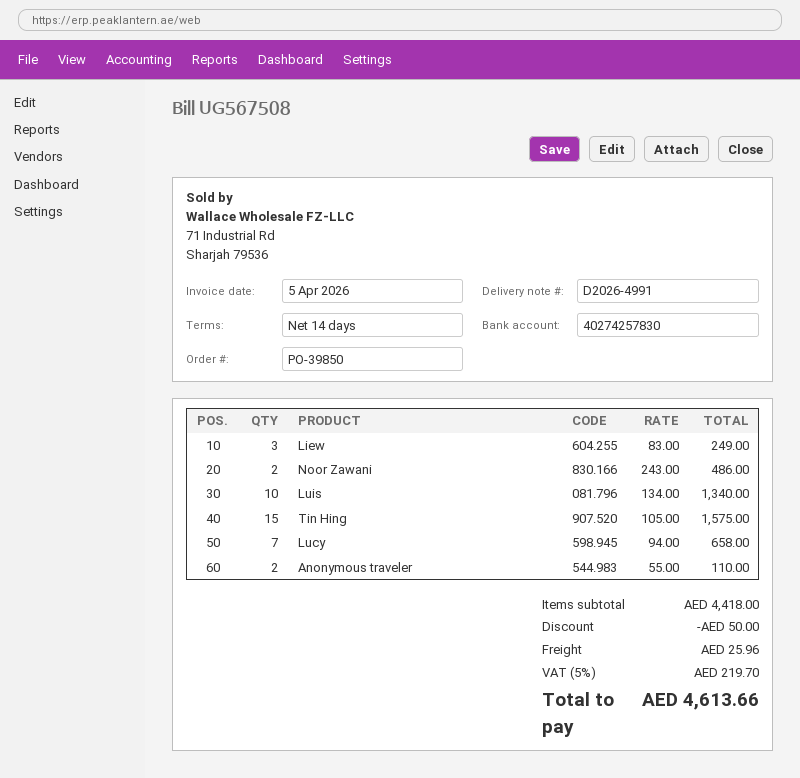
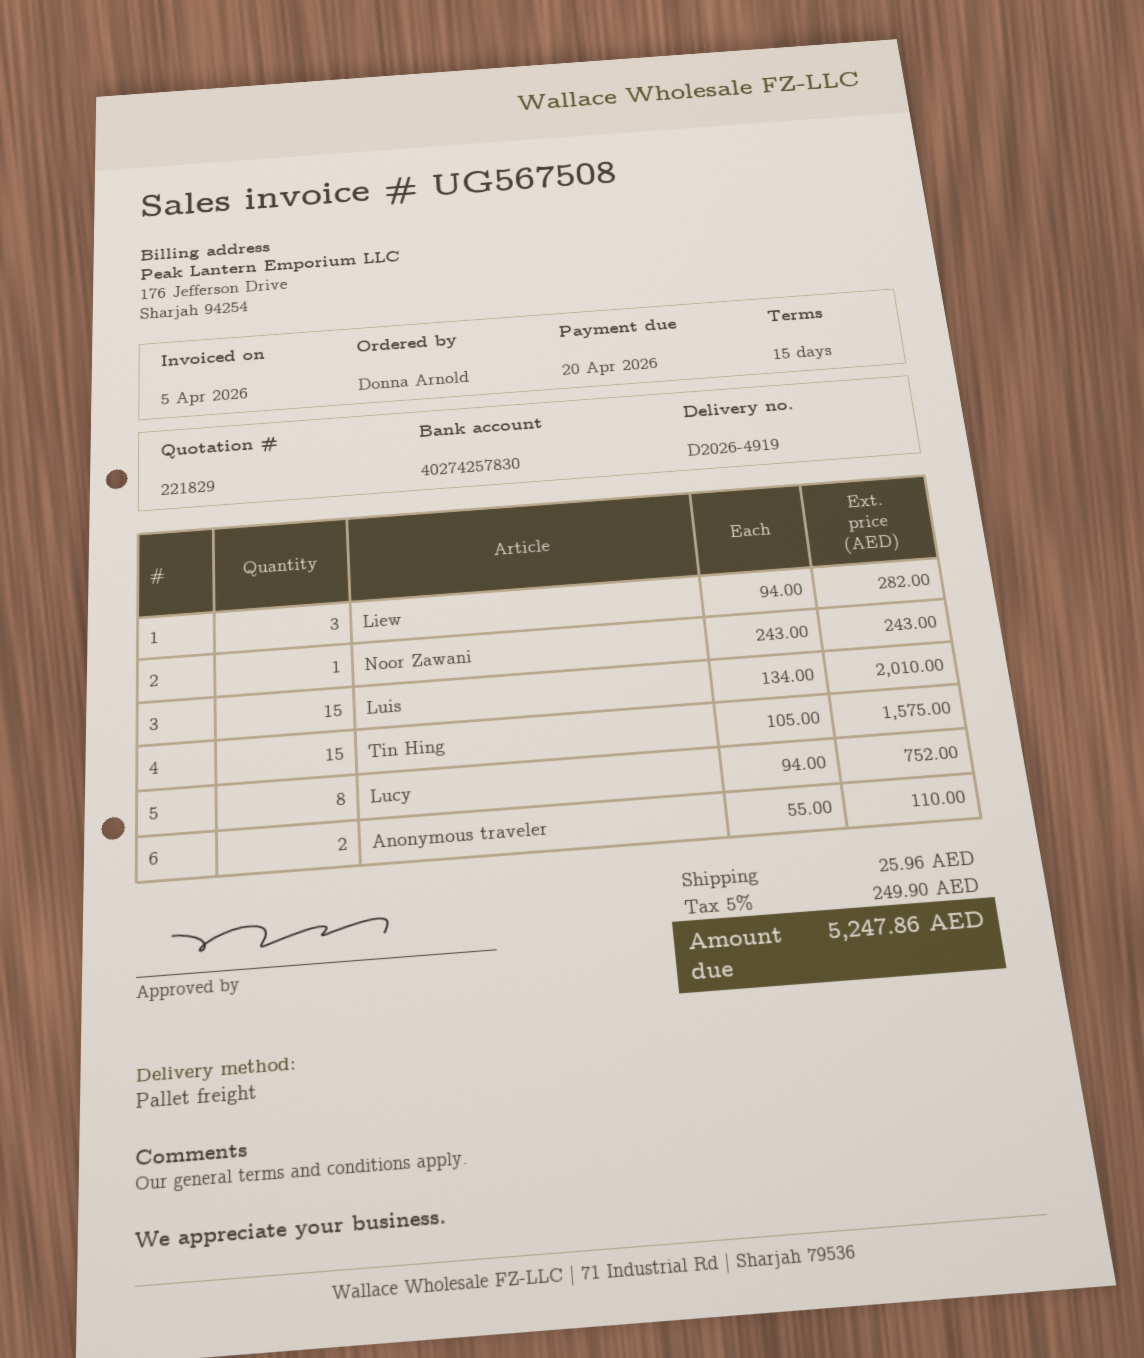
delivery note number: D2026-4991 -> D2026-4919
payment terms: 14 days -> 15 days
Liew: 3 x 83.00 = 249.00 -> 3 x 94.00 = 282.00
Noor Zawani: 2 x 243.00 = 486.00 -> 1 x 243.00 = 243.00
Luis: 10 x 134.00 = 1340.00 -> 15 x 134.00 = 2010.00
Lucy: 7 x 94.00 = 658.00 -> 8 x 94.00 = 752.00
discount: 50.00 -> none
tax: 5% = 219.70 -> 5% = 249.90
total: 4613.66 -> 5247.86

